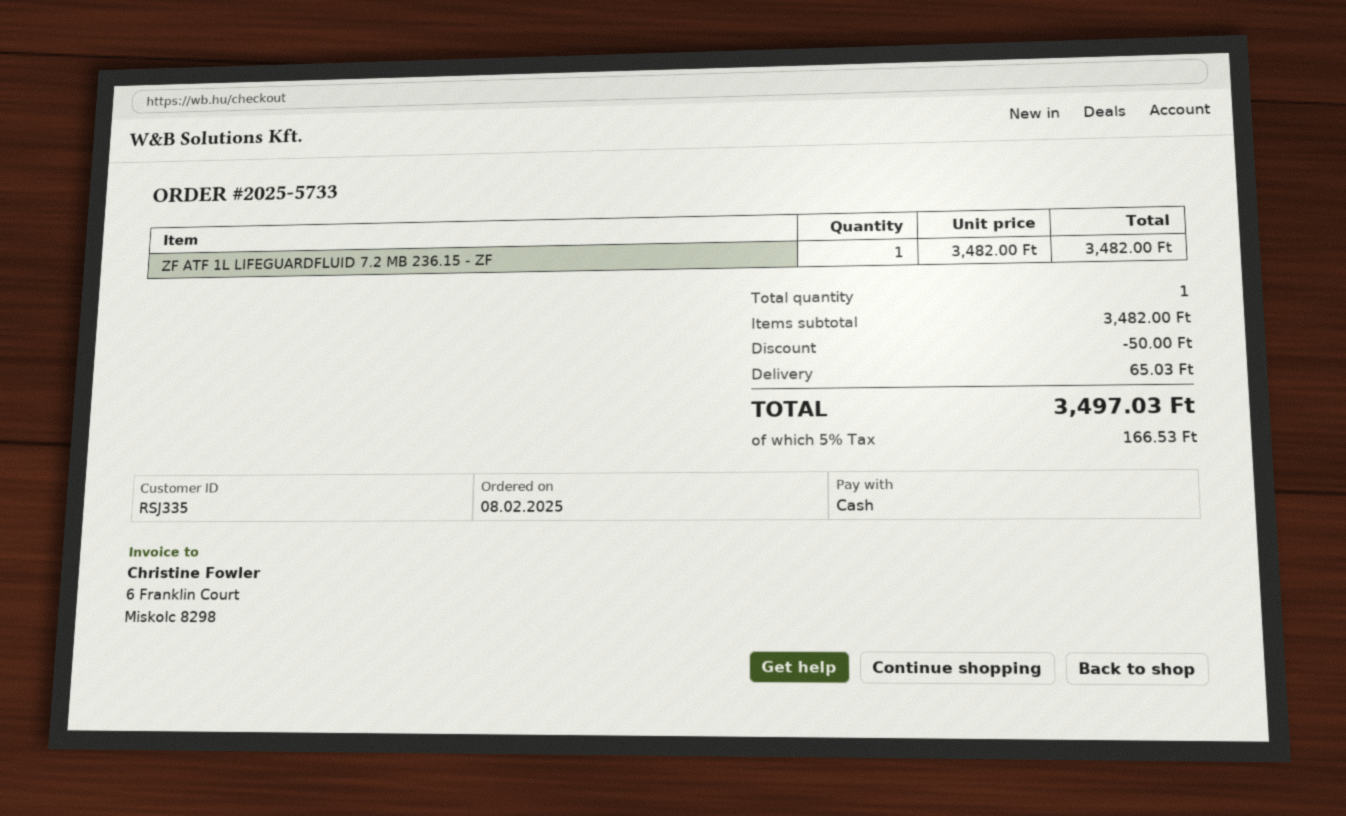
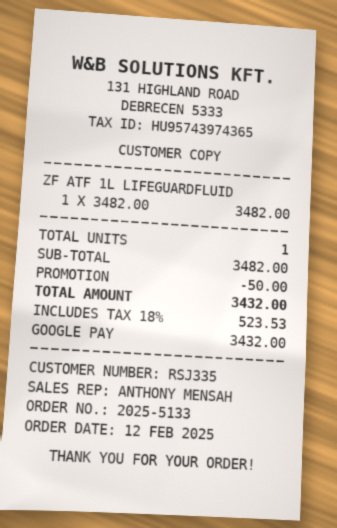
order number: 2025-5733 -> 2025-5133
order date: 2025-02-08 -> 2025-02-12
payment method: cash -> Google Pay
shipping: 65.03 -> none
tax: 5% = 166.53 -> 18% = 523.53
total: 3497.03 -> 3432.00

